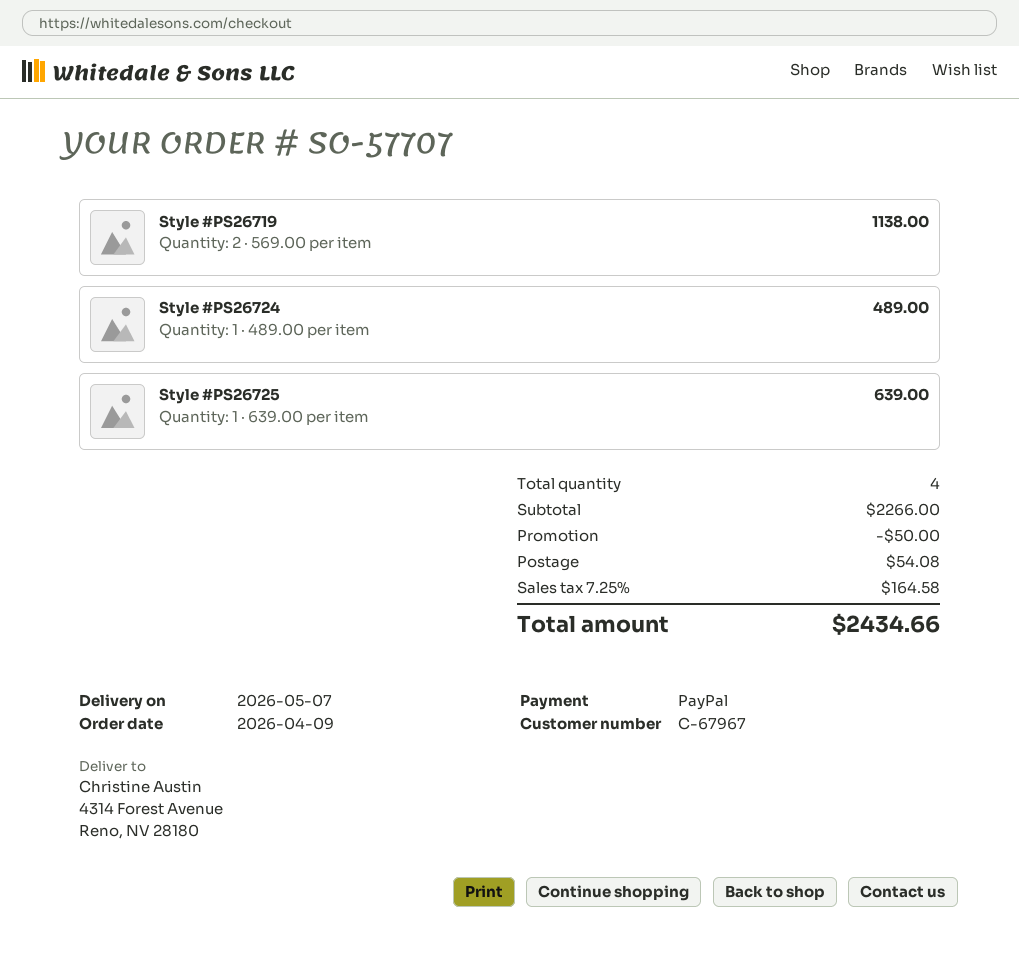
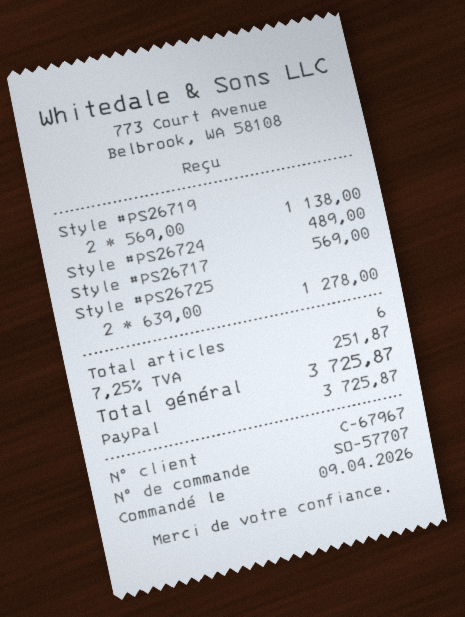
Style #PS26725: 1 x 639.00 = 639.00 -> 2 x 639.00 = 1278.00
Style #PS26717: none -> 1 x 569.00 = 569.00
total quantity: 4 -> 6
discount: 50.00 -> none
shipping: 54.08 -> none
tax: 7.25% = 164.58 -> 7.25% = 251.87
total: 2434.66 -> 3725.87

